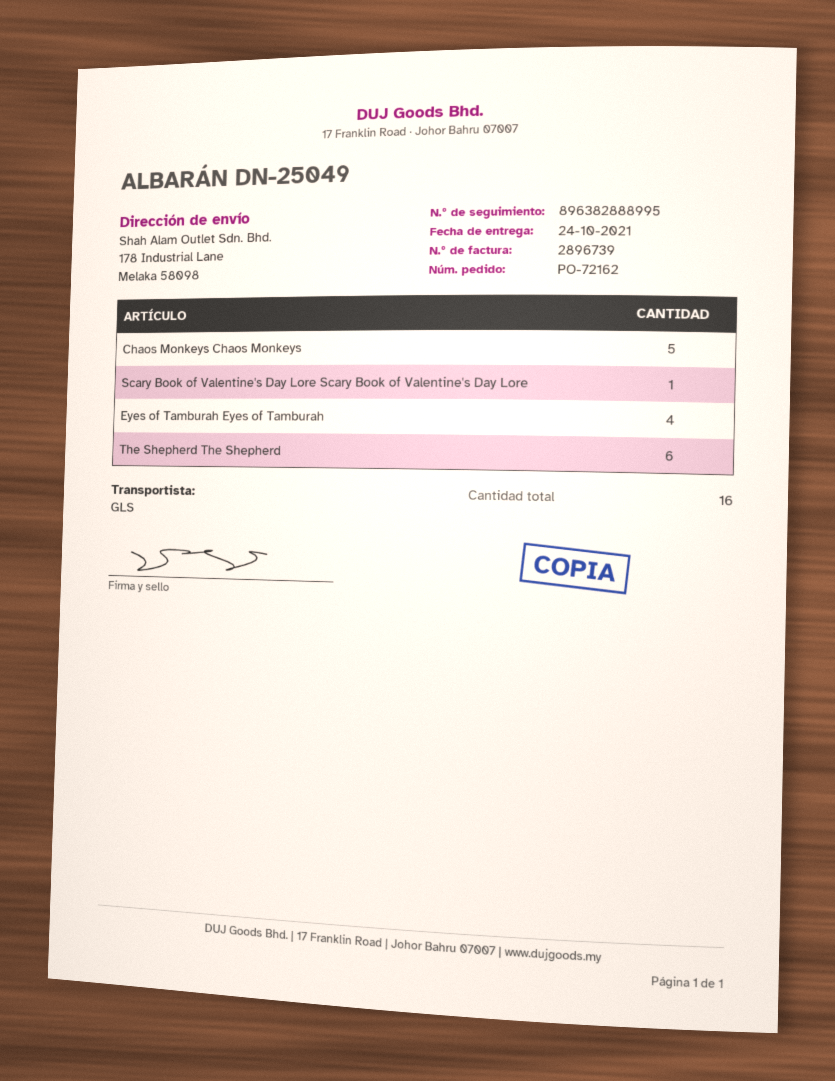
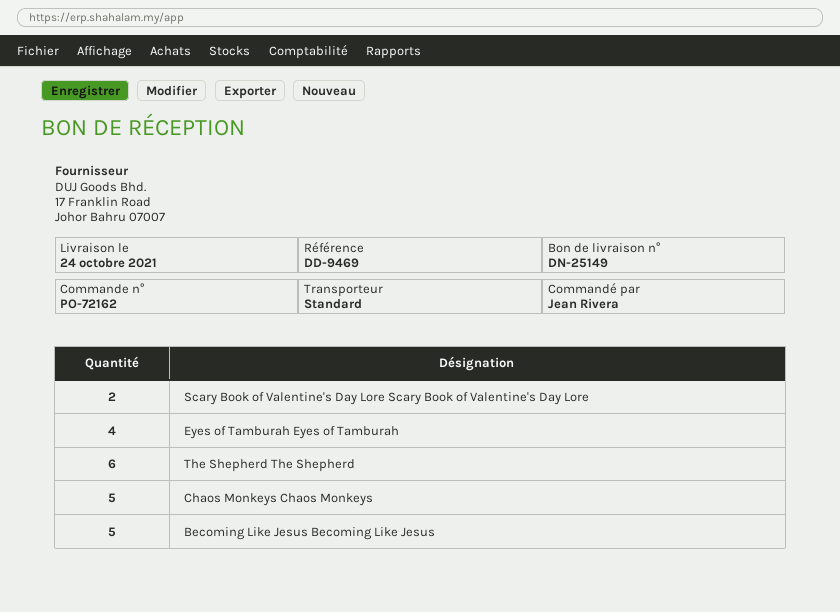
delivery note number: DN-25049 -> DN-25149
shipping method: GLS -> standard
Scary Book of Valentine's Day Lore Scary Book of Valentine's Day Lore: 1 -> 2
Becoming Like Jesus Becoming Like Jesus: none -> 5

